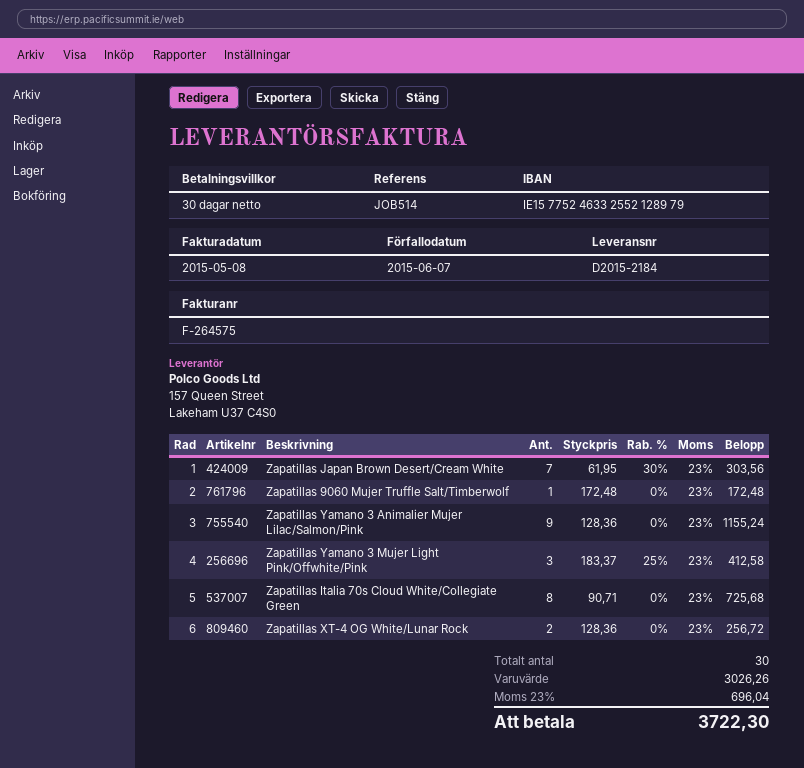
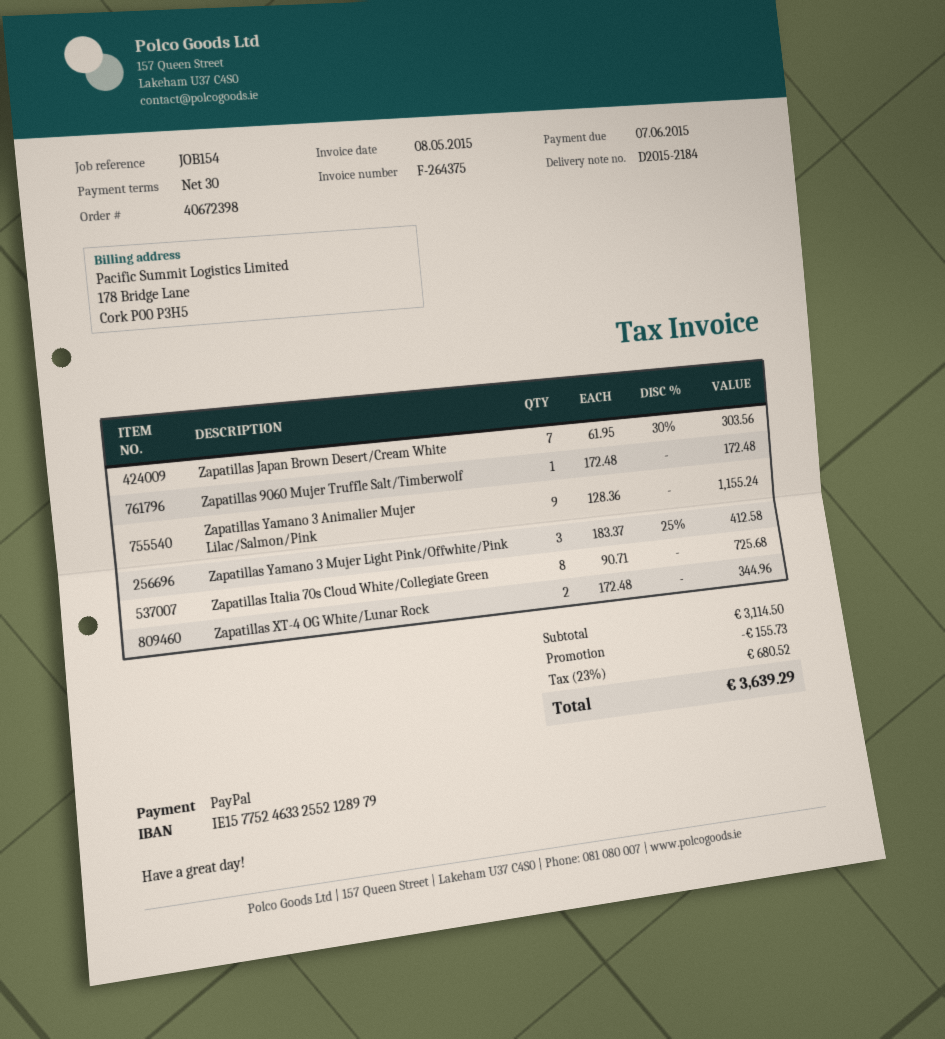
invoice number: F-264575 -> F-264375
reference: JOB514 -> JOB154
Zapatillas XT-4 OG White/Lunar Rock: 2 x 128.36 = 256.72 -> 2 x 172.48 = 344.96
subtotal: 3026.26 -> 3114.50
discount: none -> 155.73
tax: 23% = 696.04 -> 23% = 680.52
total: 3722.30 -> 3639.29

